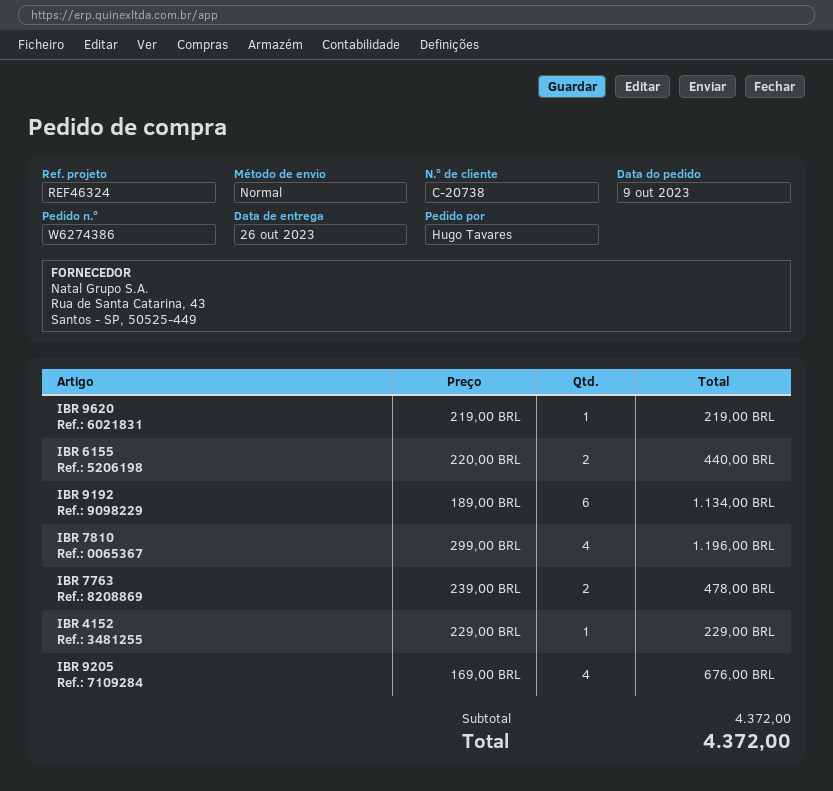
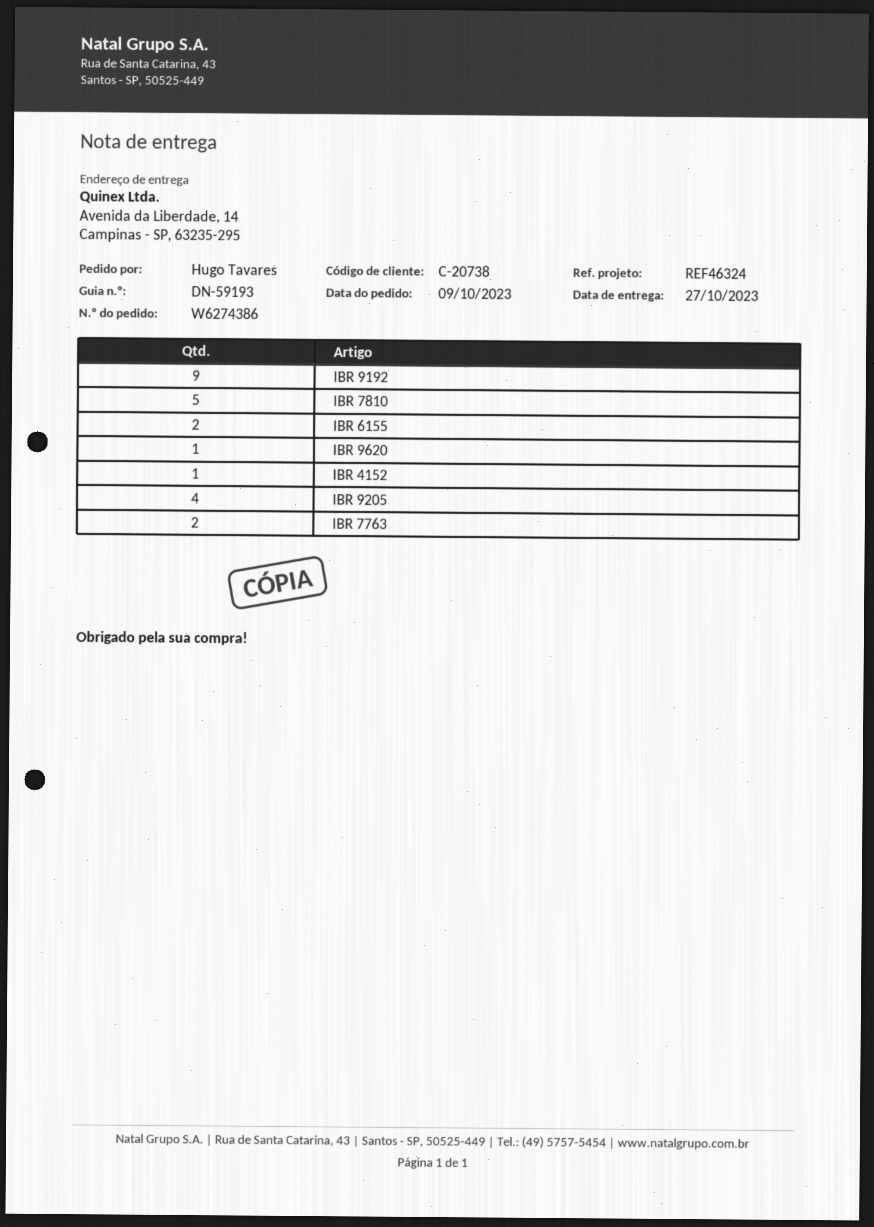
delivery date: 2023-10-26 -> 2023-10-27
IBR 9192: 6 -> 9
IBR 7810: 4 -> 5

